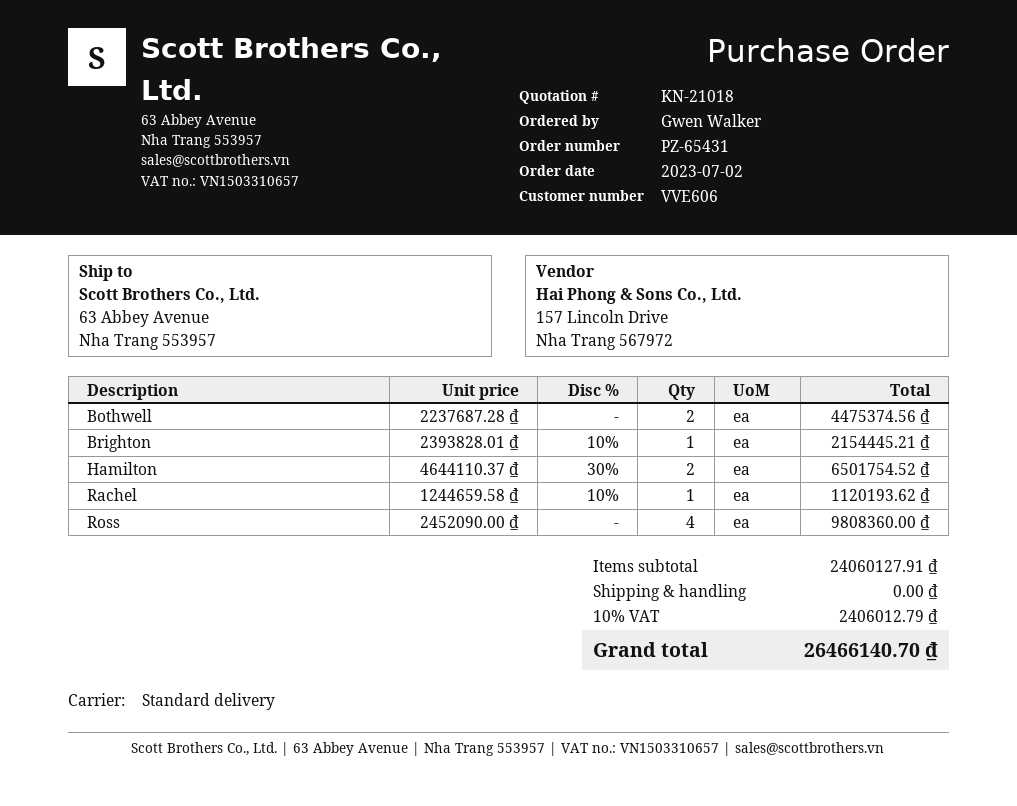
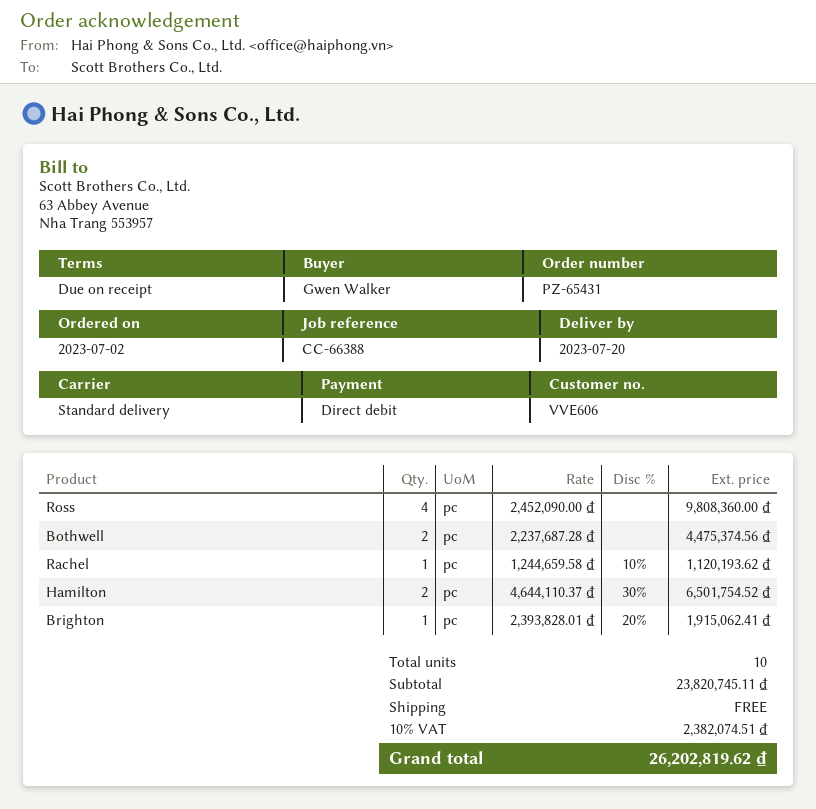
Brighton: 1 x 2393828.01 - 10% = 2154445.21 -> 1 x 2393828.01 - 20% = 1915062.41
subtotal: 24060127.91 -> 23820745.11
tax: 10% = 2406012.79 -> 10% = 2382074.51
total: 26466140.70 -> 26202819.62

